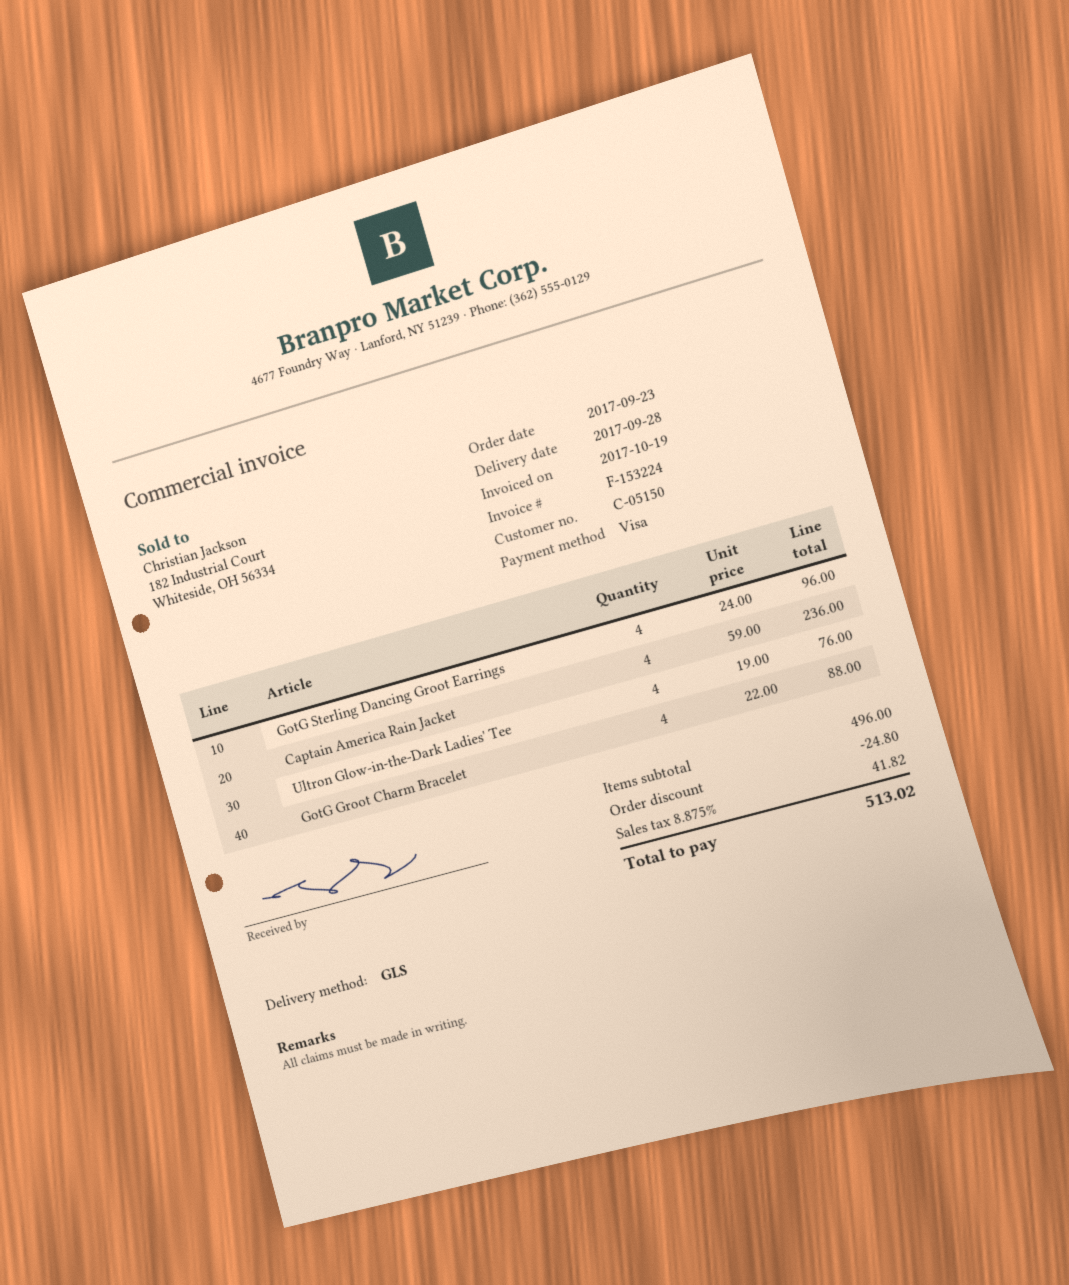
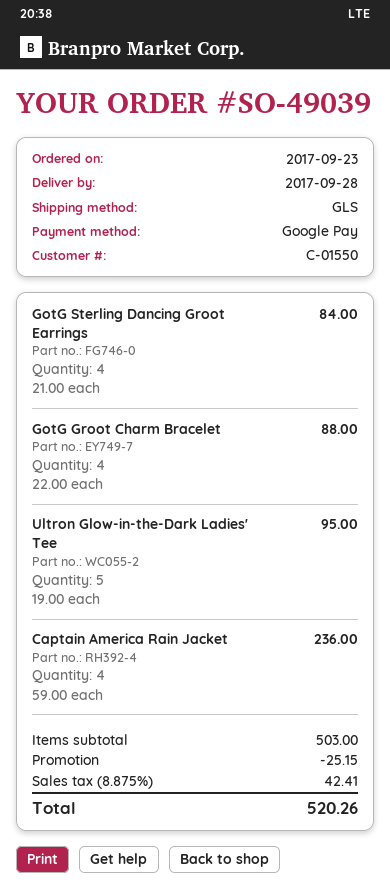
customer number: C-05150 -> C-01550
payment method: Visa -> Google Pay
GotG Sterling Dancing Groot Earrings: 4 x 24.00 = 96.00 -> 4 x 21.00 = 84.00
Ultron Glow-in-the-Dark Ladies' Tee: 4 x 19.00 = 76.00 -> 5 x 19.00 = 95.00
subtotal: 496.00 -> 503.00
discount: 24.80 -> 25.15
tax: 8.875% = 41.82 -> 8.875% = 42.41
total: 513.02 -> 520.26

